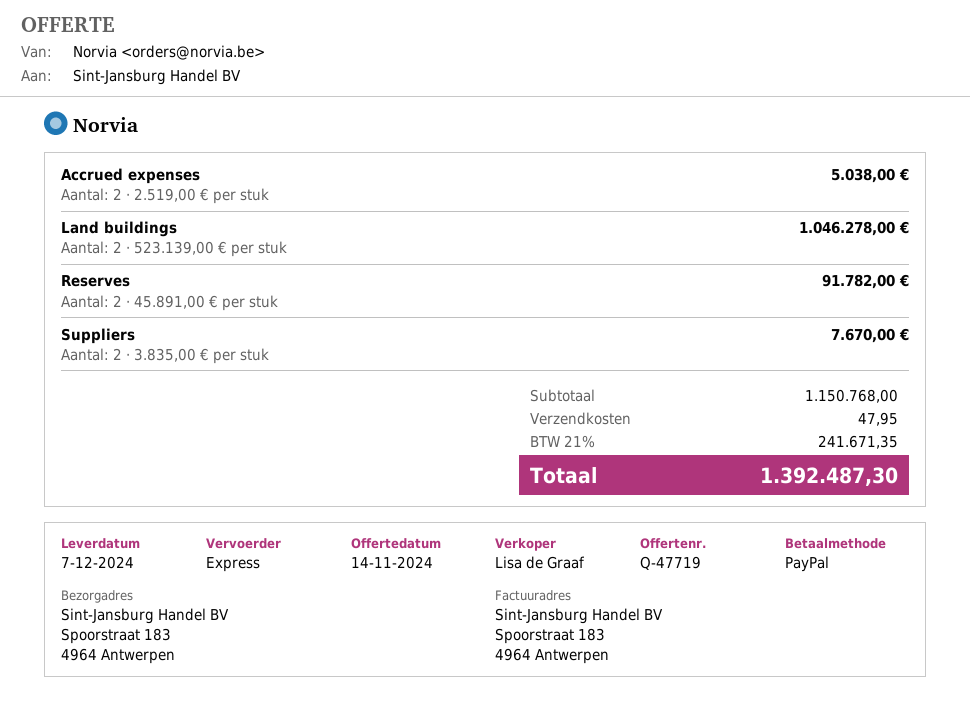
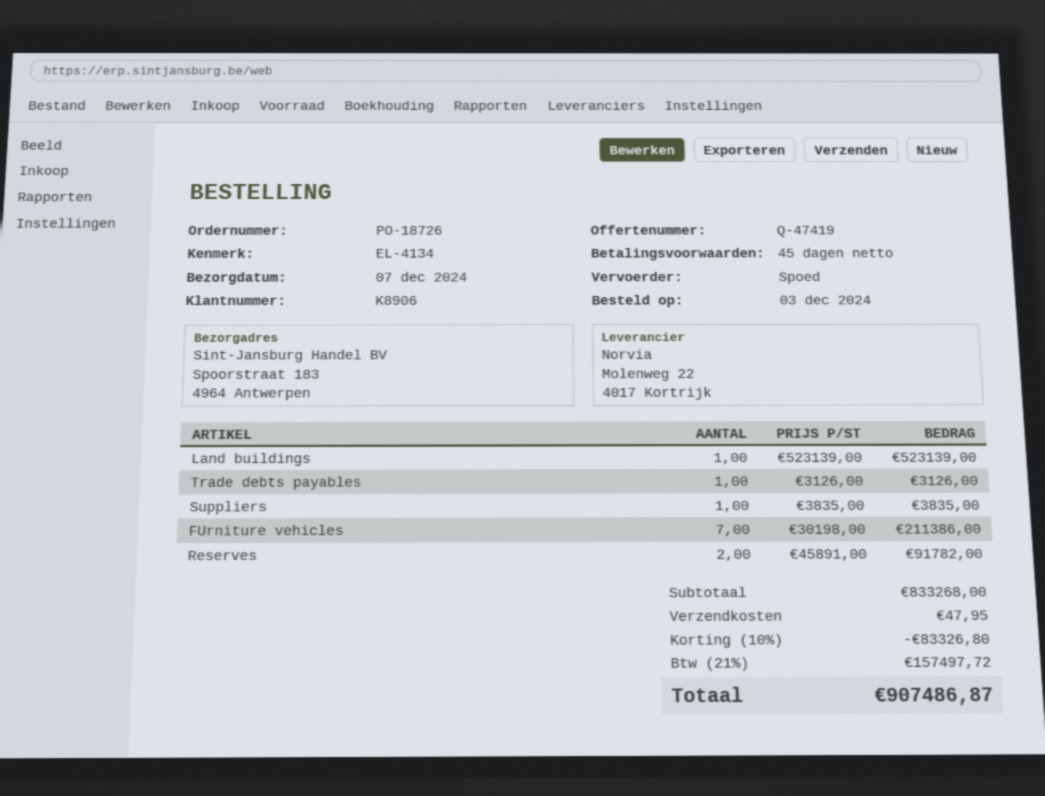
quote number: Q-47719 -> Q-47419
Accrued expenses: 2 x 2519.00 = 5038.00 -> none
Land buildings: 2 x 523139.00 = 1046278.00 -> 1 x 523139.00 = 523139.00
Suppliers: 2 x 3835.00 = 7670.00 -> 1 x 3835.00 = 3835.00
Trade debts payables: none -> 1 x 3126.00 = 3126.00
FUrniture vehicles: none -> 7 x 30198.00 = 211386.00
subtotal: 1150768.00 -> 833268.00
discount: none -> 10% = 83326.80
tax: 21% = 241671.35 -> 21% = 157497.72
total: 1392487.30 -> 907486.87

